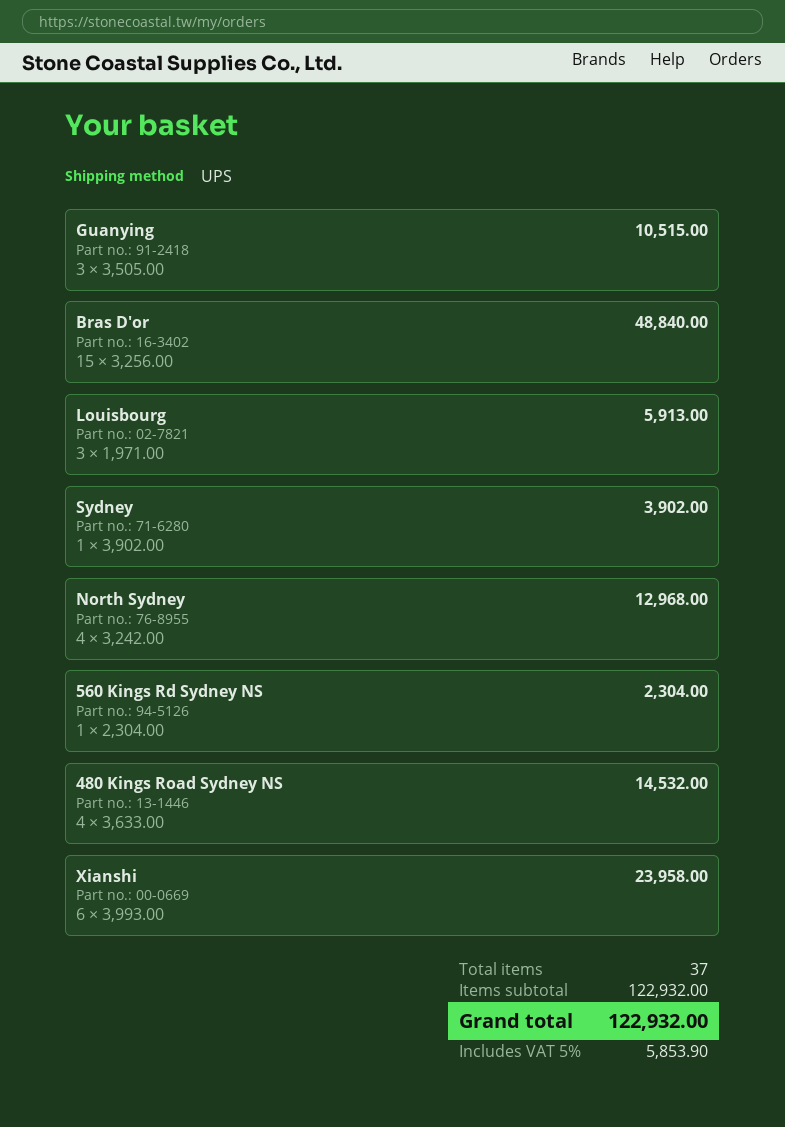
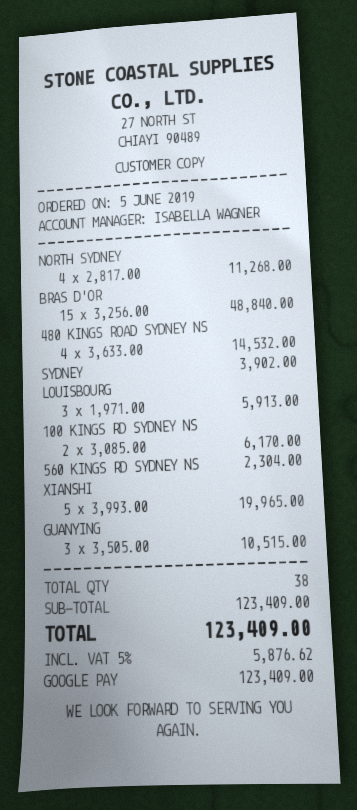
North Sydney: 4 x 3242.00 = 12968.00 -> 4 x 2817.00 = 11268.00
Xianshi: 6 x 3993.00 = 23958.00 -> 5 x 3993.00 = 19965.00
100 KINGS RD SYDNEY NS: none -> 2 x 3085.00 = 6170.00
total quantity: 37 -> 38
subtotal: 122932.00 -> 123409.00
tax: 5% = 5853.90 -> 5% = 5876.62
total: 122932.00 -> 123409.00

